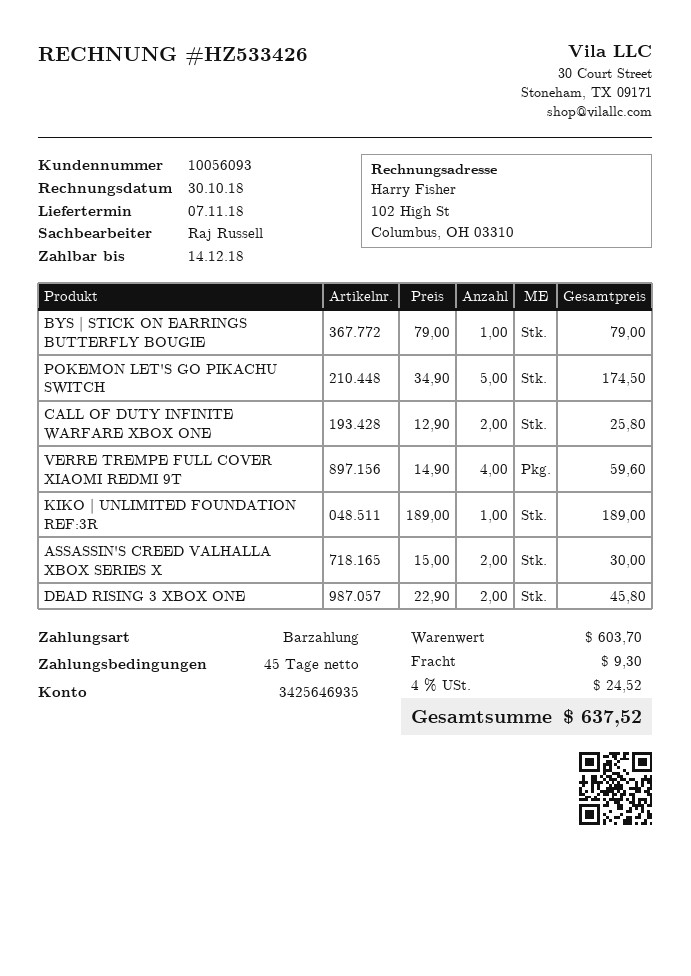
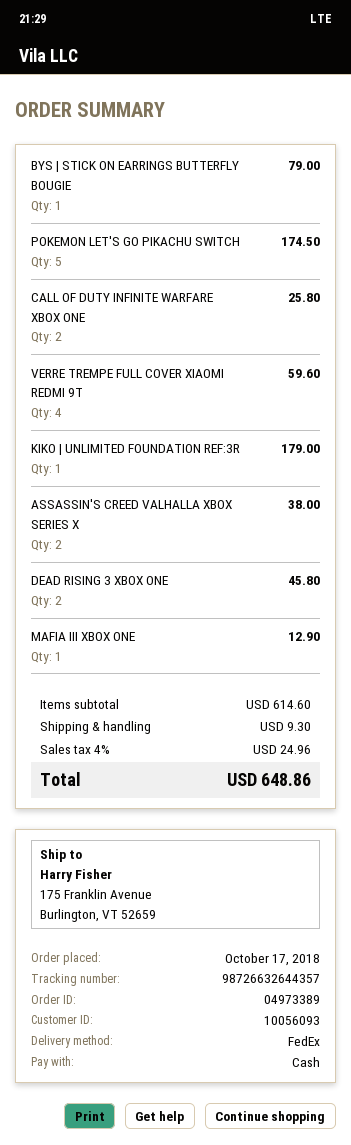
KIKO | UNLIMITED FOUNDATION REF:3R: 1 for 189.00 -> 1 for 179.00
ASSASSIN'S CREED VALHALLA XBOX SERIES X: 2 for 30.00 -> 2 for 38.00
MAFIA III XBOX ONE: none -> 1 for 12.90
subtotal: 603.70 -> 614.60
tax: 4% = 24.52 -> 4% = 24.96
total: 637.52 -> 648.86

